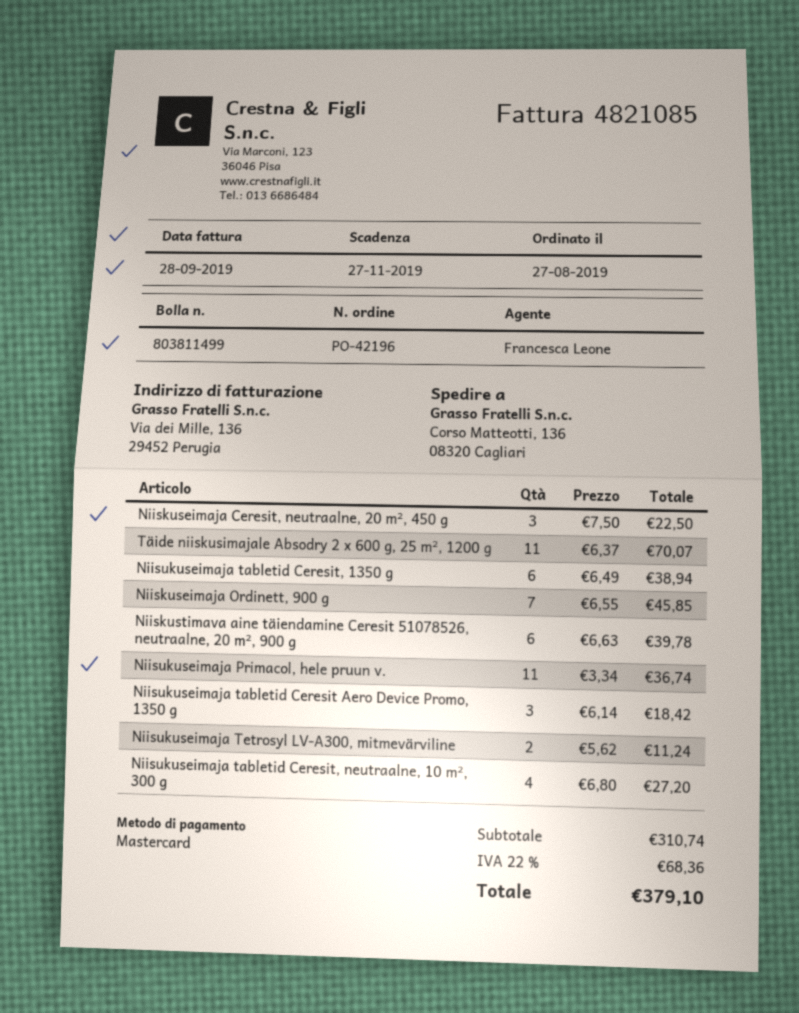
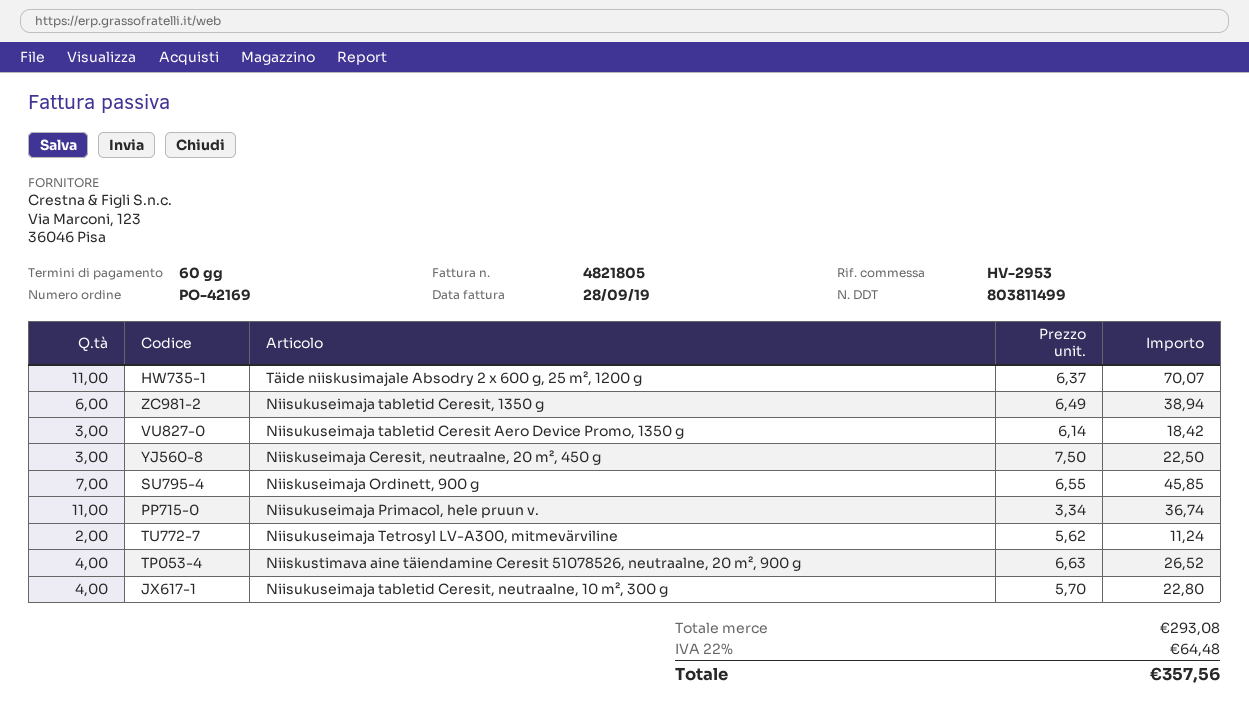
order number: PO-42196 -> PO-42169
invoice number: 4821085 -> 4821805
Niiskustimava aine täiendamine Ceresit 51078526, neutraalne, 20 m², 900 g: 6 x 6.63 = 39.78 -> 4 x 6.63 = 26.52
Niisukuseimaja tabletid Ceresit, neutraalne, 10 m², 300 g: 4 x 6.80 = 27.20 -> 4 x 5.70 = 22.80
subtotal: 310.74 -> 293.08
tax: 22% = 68.36 -> 22% = 64.48
total: 379.10 -> 357.56

